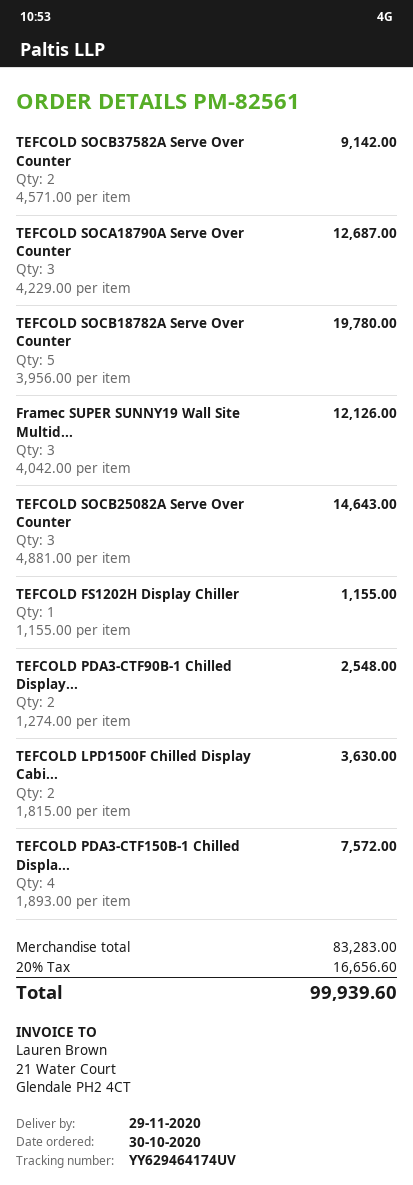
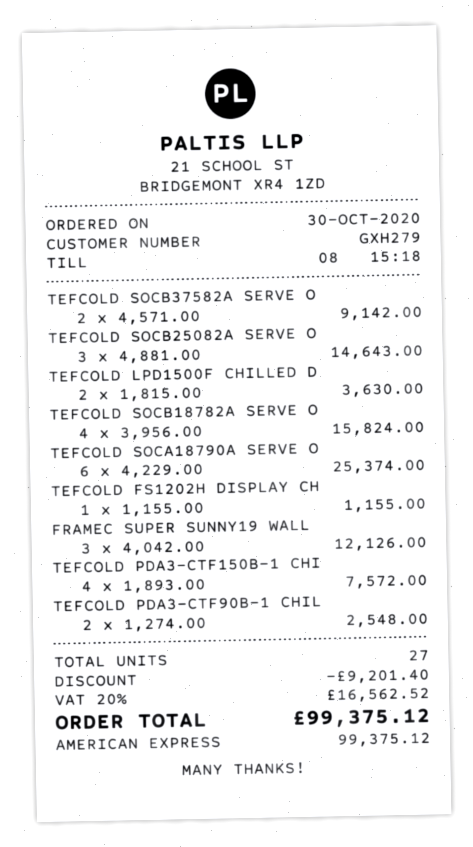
TEFCOLD SOCA18790A Serve Over Counter: 3 x 4229.00 = 12687.00 -> 6 x 4229.00 = 25374.00
TEFCOLD SOCB18782A Serve Over Counter: 5 x 3956.00 = 19780.00 -> 4 x 3956.00 = 15824.00
discount: none -> 9201.40
tax: 20% = 16656.60 -> 20% = 16562.52
total: 99939.60 -> 99375.12

